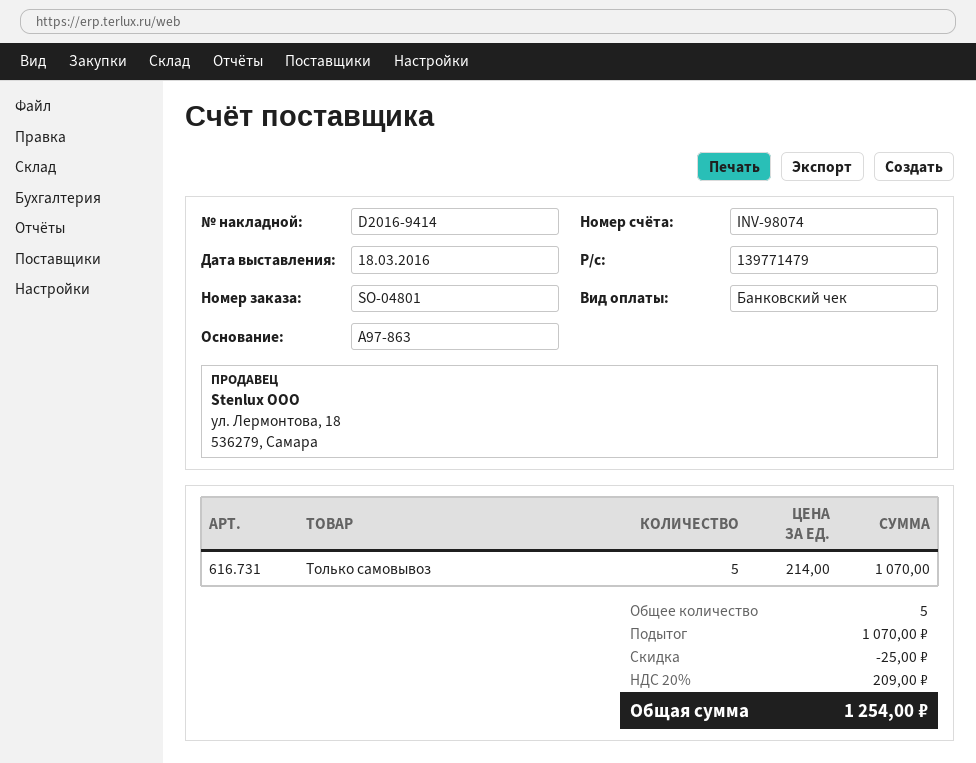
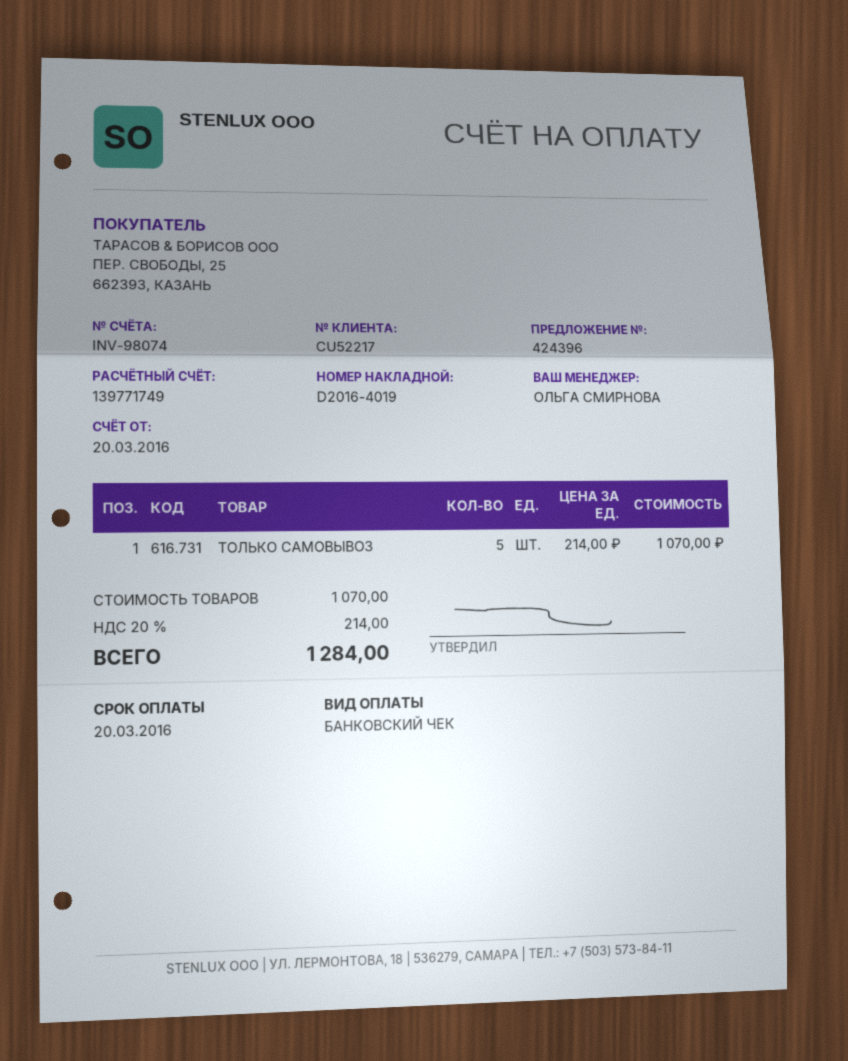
delivery note number: D2016-9414 -> D2016-4019
invoice date: 2016-03-18 -> 2016-03-20
bank account: 139771479 -> 139771749
discount: 25.00 -> none
tax: 20% = 209.00 -> 20% = 214.00
total: 1254.00 -> 1284.00

